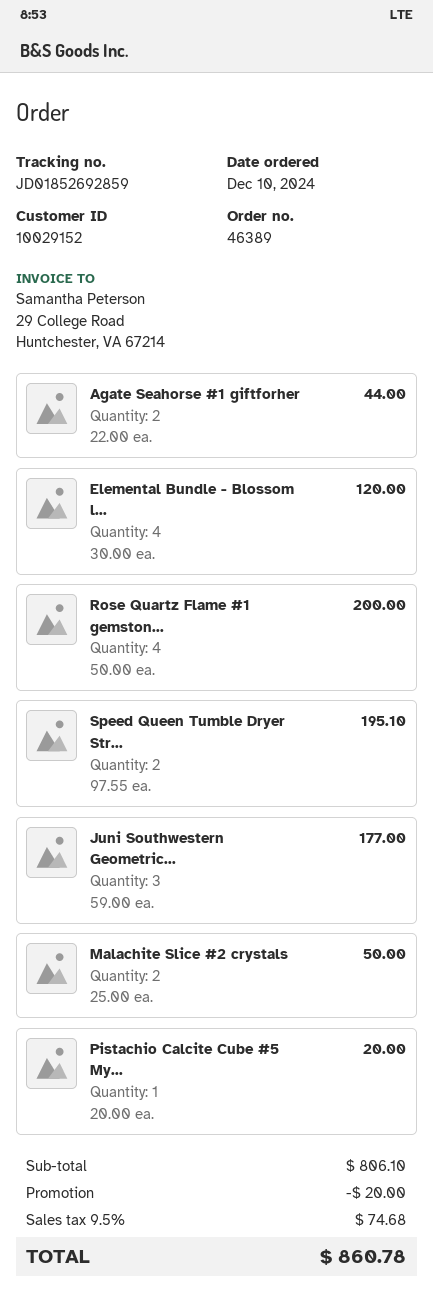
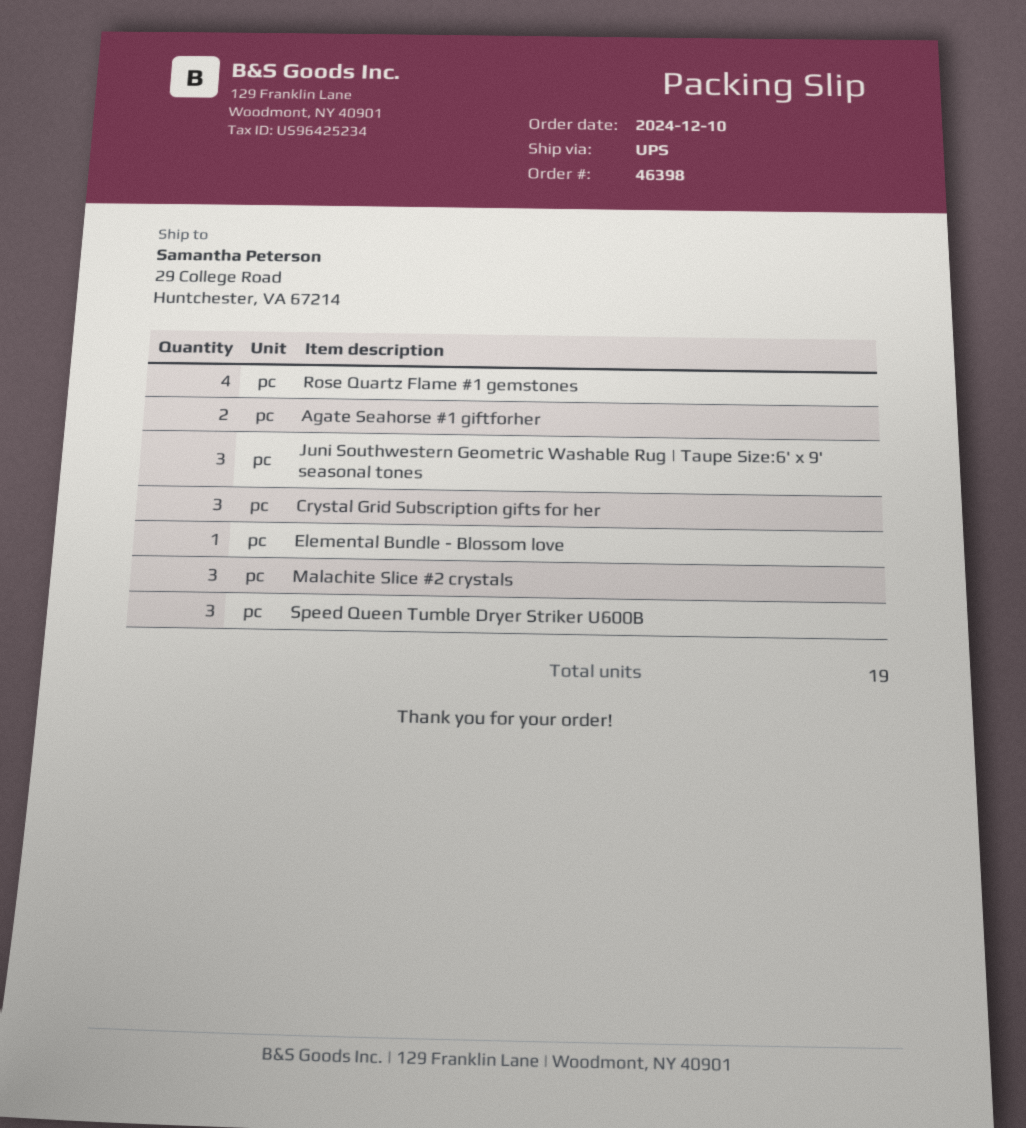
order number: 46389 -> 46398
Elemental Bundle - Blossom l...: 4 -> 1
Speed Queen Tumble Dryer Str...: 2 -> 3
Malachite Slice #2 crystals: 2 -> 3
Pistachio Calcite Cube #5 My...: 1 -> none
Crystal Grid Subscription gifts for her: none -> 3

